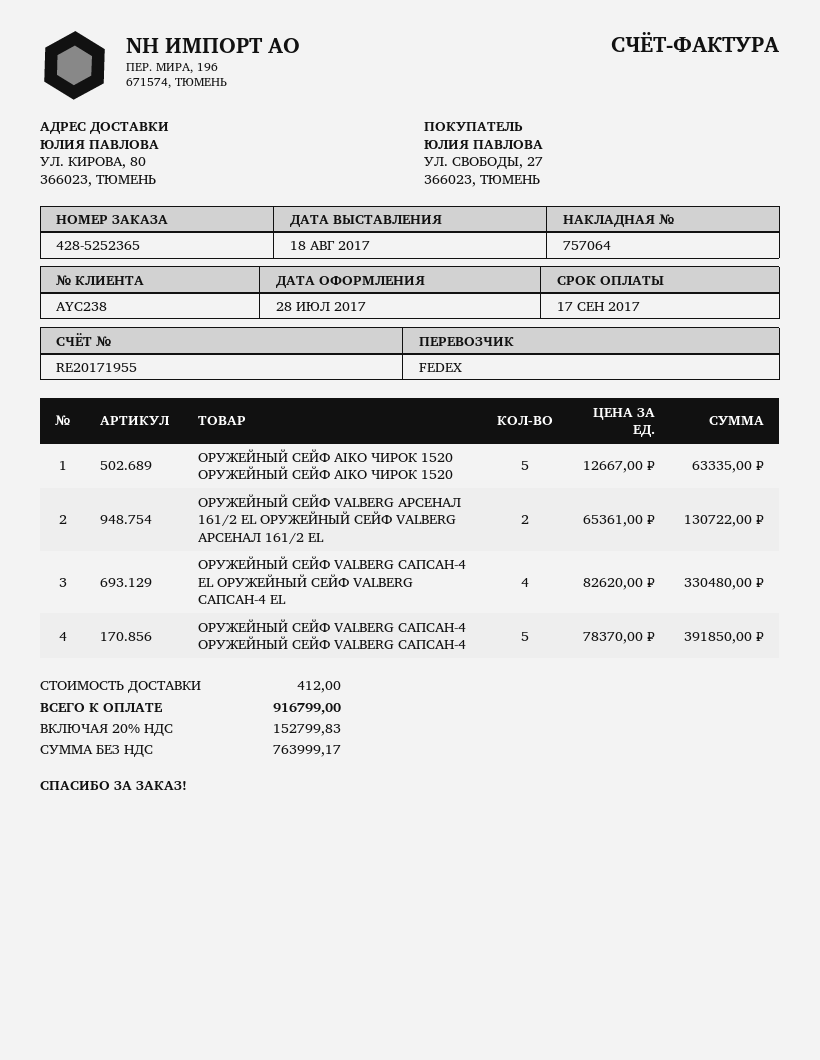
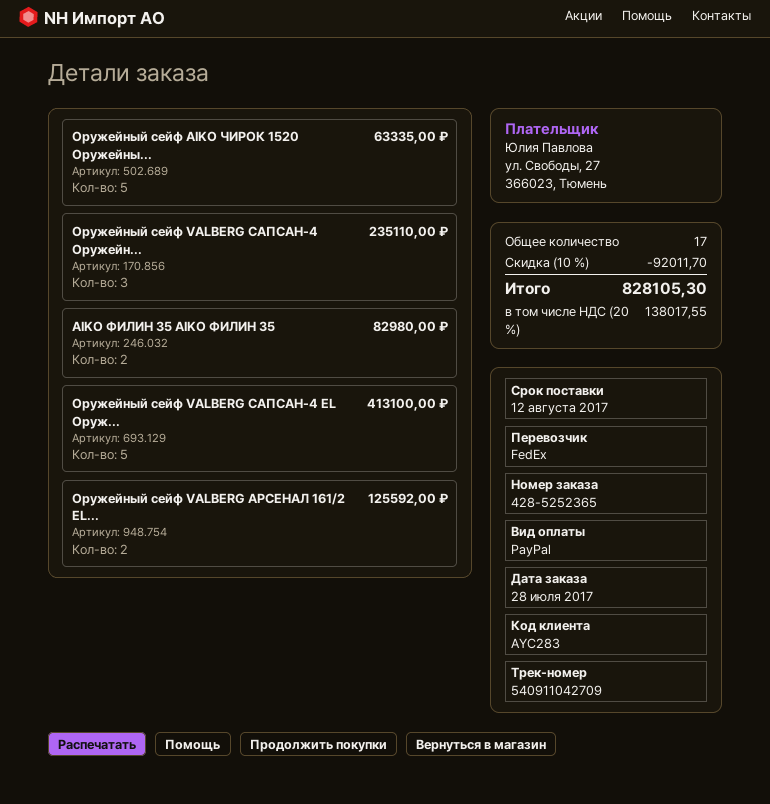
customer number: AYC238 -> AYC283
ОРУЖЕЙНЫЙ СЕЙФ VALBERG АРСЕНАЛ 161/2 EL ОРУЖЕЙНЫЙ СЕЙФ VALBERG АРСЕНАЛ 161/2 EL: 2 for 130722.00 -> 2 for 125592.00
ОРУЖЕЙНЫЙ СЕЙФ VALBERG САПСАН-4 EL ОРУЖЕЙНЫЙ СЕЙФ VALBERG САПСАН-4 EL: 4 for 330480.00 -> 5 for 413100.00
ОРУЖЕЙНЫЙ СЕЙФ VALBERG САПСАН-4 ОРУЖЕЙНЫЙ СЕЙФ VALBERG САПСАН-4: 5 for 391850.00 -> 3 for 235110.00
AIKO ФИЛИН 35 AIKO ФИЛИН 35: none -> 2 for 82980.00
discount: none -> 10% = 92011.70
shipping: 412.00 -> none
tax: 20% = 152799.83 -> 20% = 138017.55
total: 916799.00 -> 828105.30

